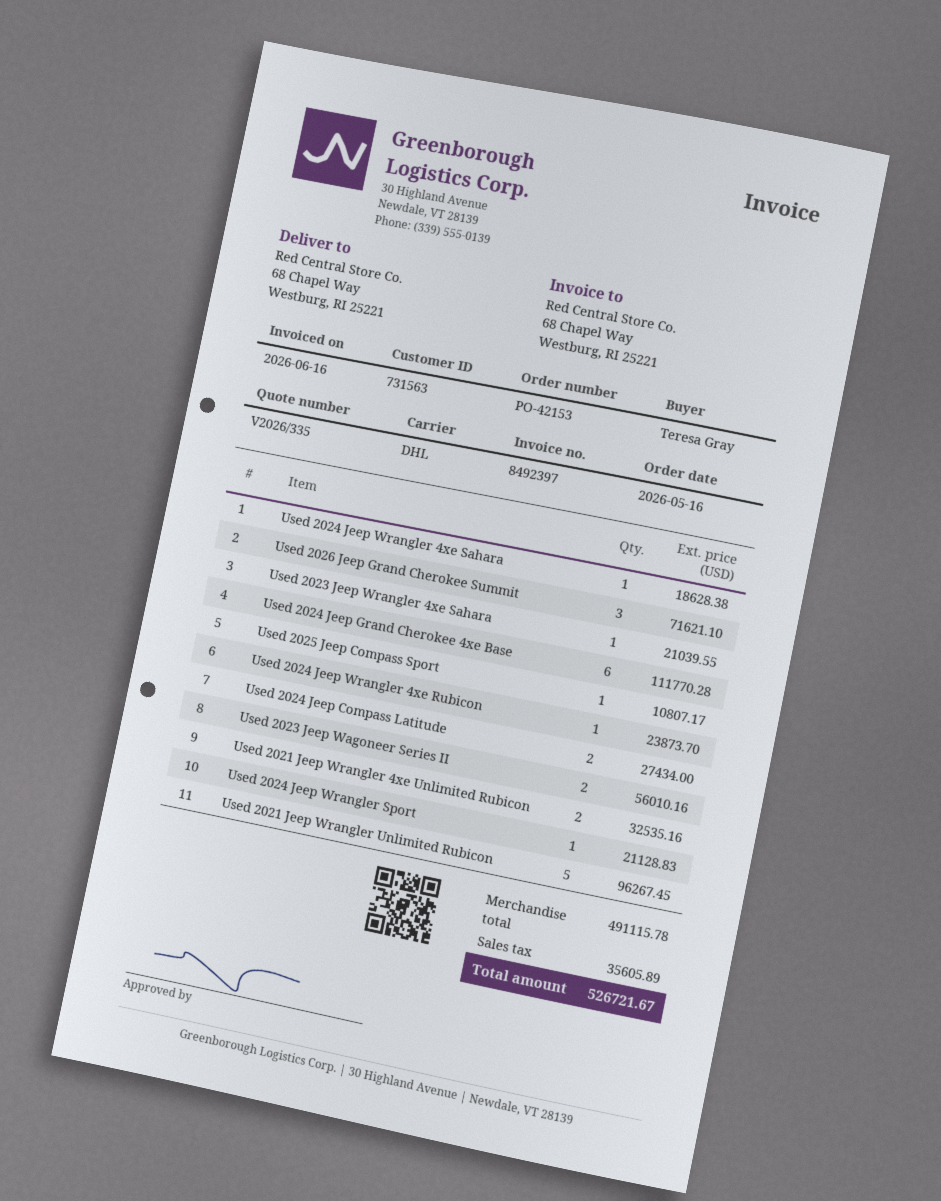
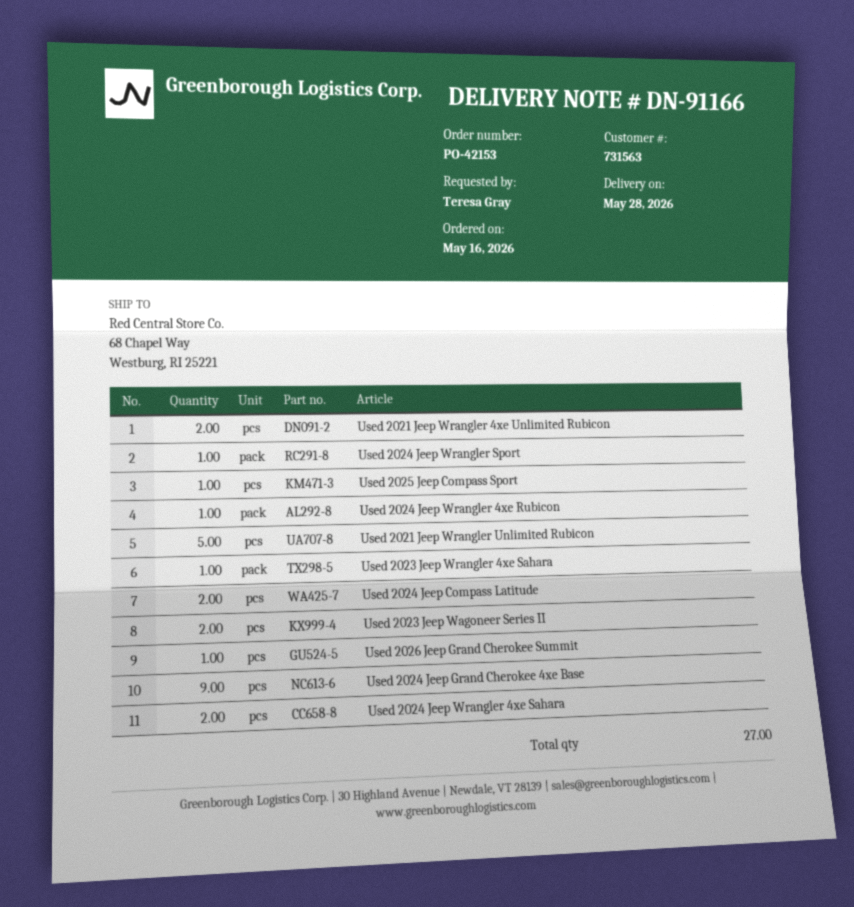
Used 2024 Jeep Wrangler 4xe Sahara: 1 -> 2
Used 2026 Jeep Grand Cherokee Summit: 3 -> 1
Used 2024 Jeep Grand Cherokee 4xe Base: 6 -> 9

